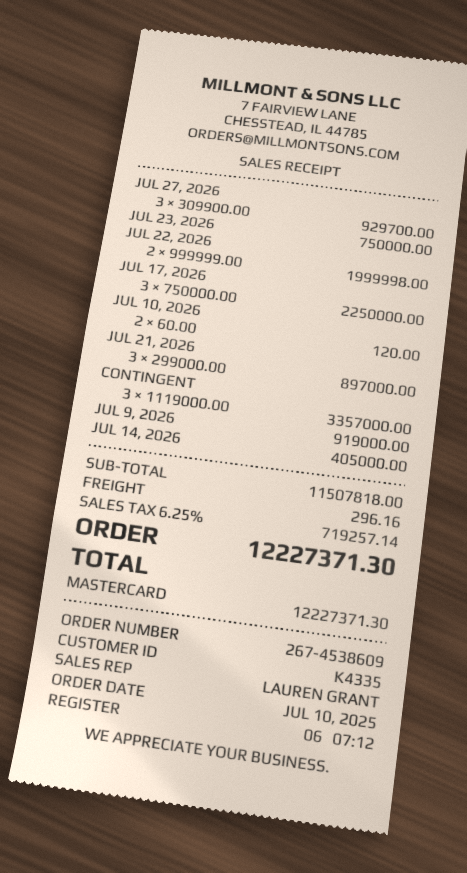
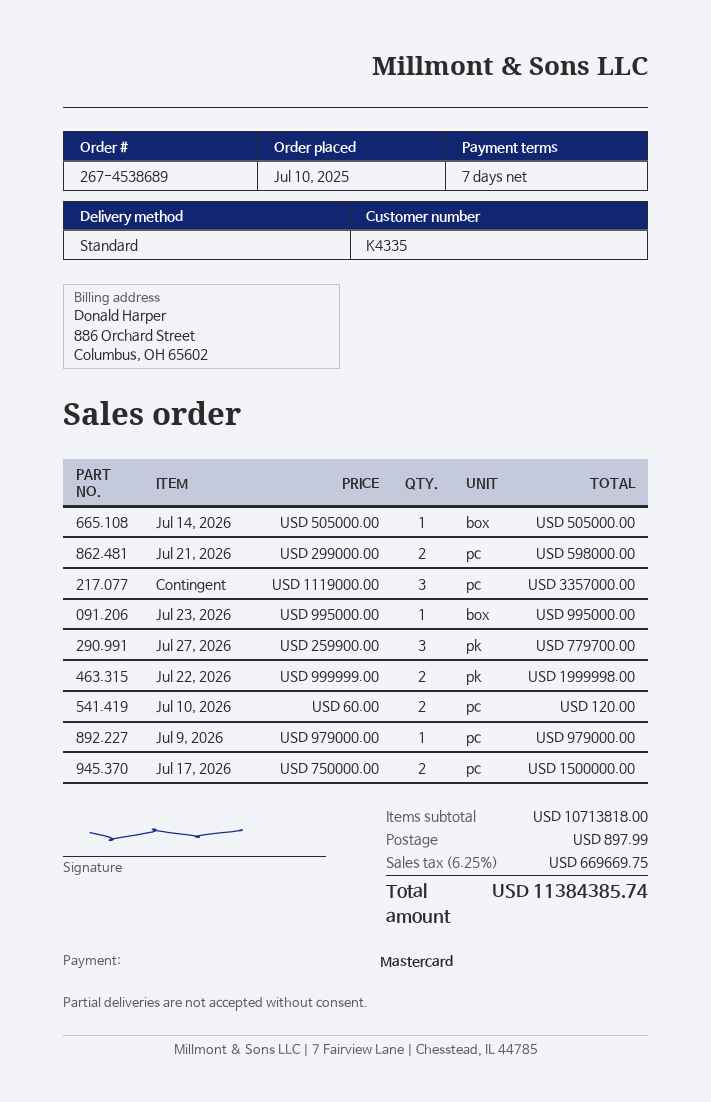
order number: 267-4538609 -> 267-4538689
JUL 27, 2026: 3 x 309900.00 = 929700.00 -> 3 x 259900.00 = 779700.00
JUL 23, 2026: 1 x 750000.00 = 750000.00 -> 1 x 995000.00 = 995000.00
JUL 17, 2026: 3 x 750000.00 = 2250000.00 -> 2 x 750000.00 = 1500000.00
JUL 21, 2026: 3 x 299000.00 = 897000.00 -> 2 x 299000.00 = 598000.00
JUL 9, 2026: 1 x 919000.00 = 919000.00 -> 1 x 979000.00 = 979000.00
JUL 14, 2026: 1 x 405000.00 = 405000.00 -> 1 x 505000.00 = 505000.00
subtotal: 11507818.00 -> 10713818.00
shipping: 296.16 -> 897.99
tax: 6.25% = 719257.14 -> 6.25% = 669669.75
total: 12227371.30 -> 11384385.74

